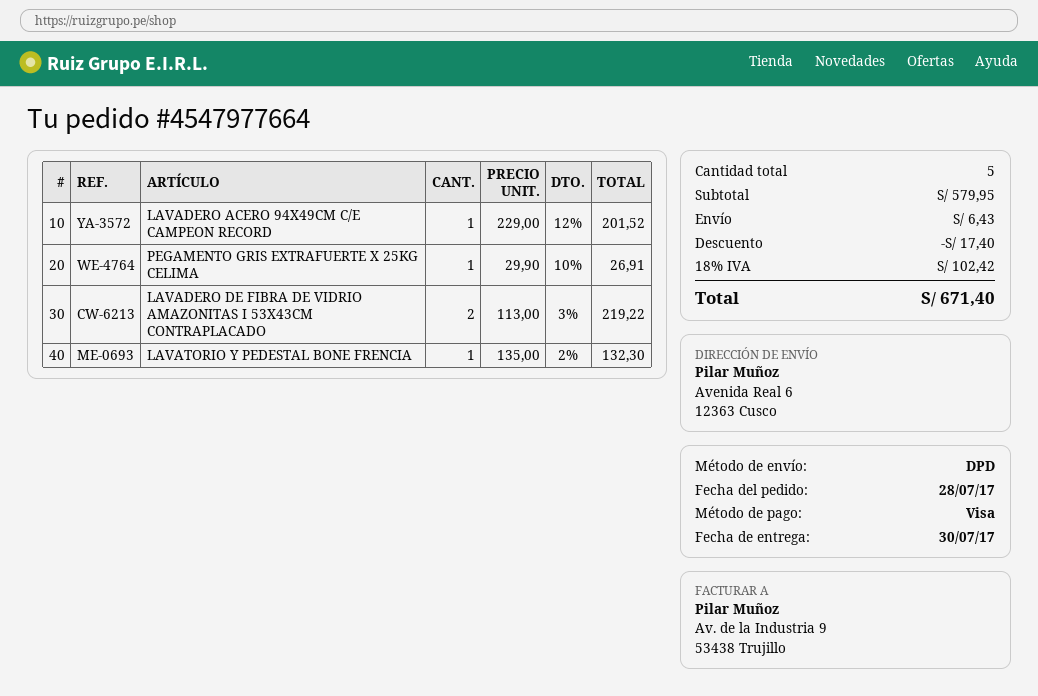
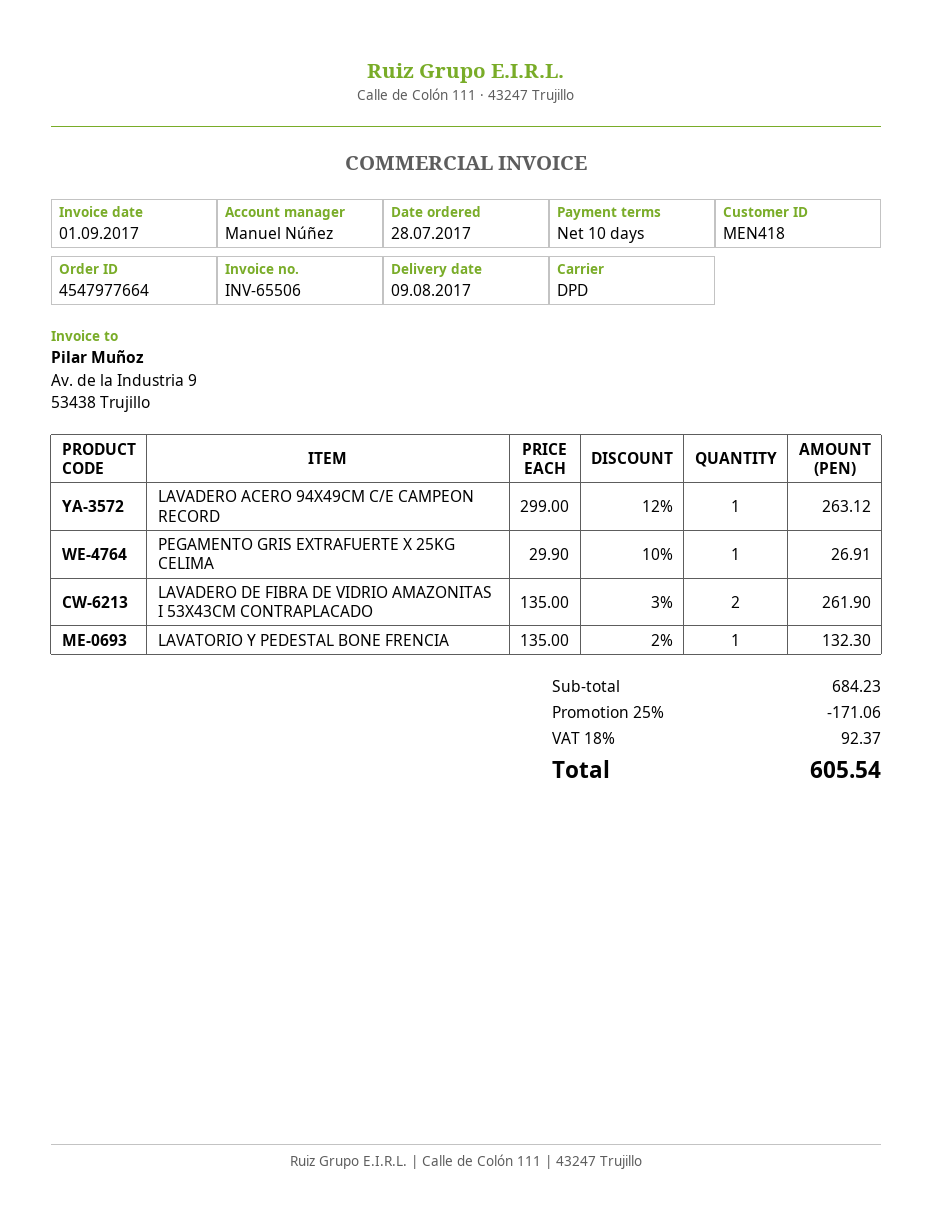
delivery date: 2017-07-30 -> 2017-08-09
LAVADERO ACERO 94X49CM C/E CAMPEON RECORD: 1 x 229.00 - 12% = 201.52 -> 1 x 299.00 - 12% = 263.12
LAVADERO DE FIBRA DE VIDRIO AMAZONITAS I 53X43CM CONTRAPLACADO: 2 x 113.00 - 3% = 219.22 -> 2 x 135.00 - 3% = 261.90
subtotal: 579.95 -> 684.23
discount: 17.40 -> 171.06
shipping: 6.43 -> none
tax: 18% = 102.42 -> 18% = 92.37
total: 671.40 -> 605.54

